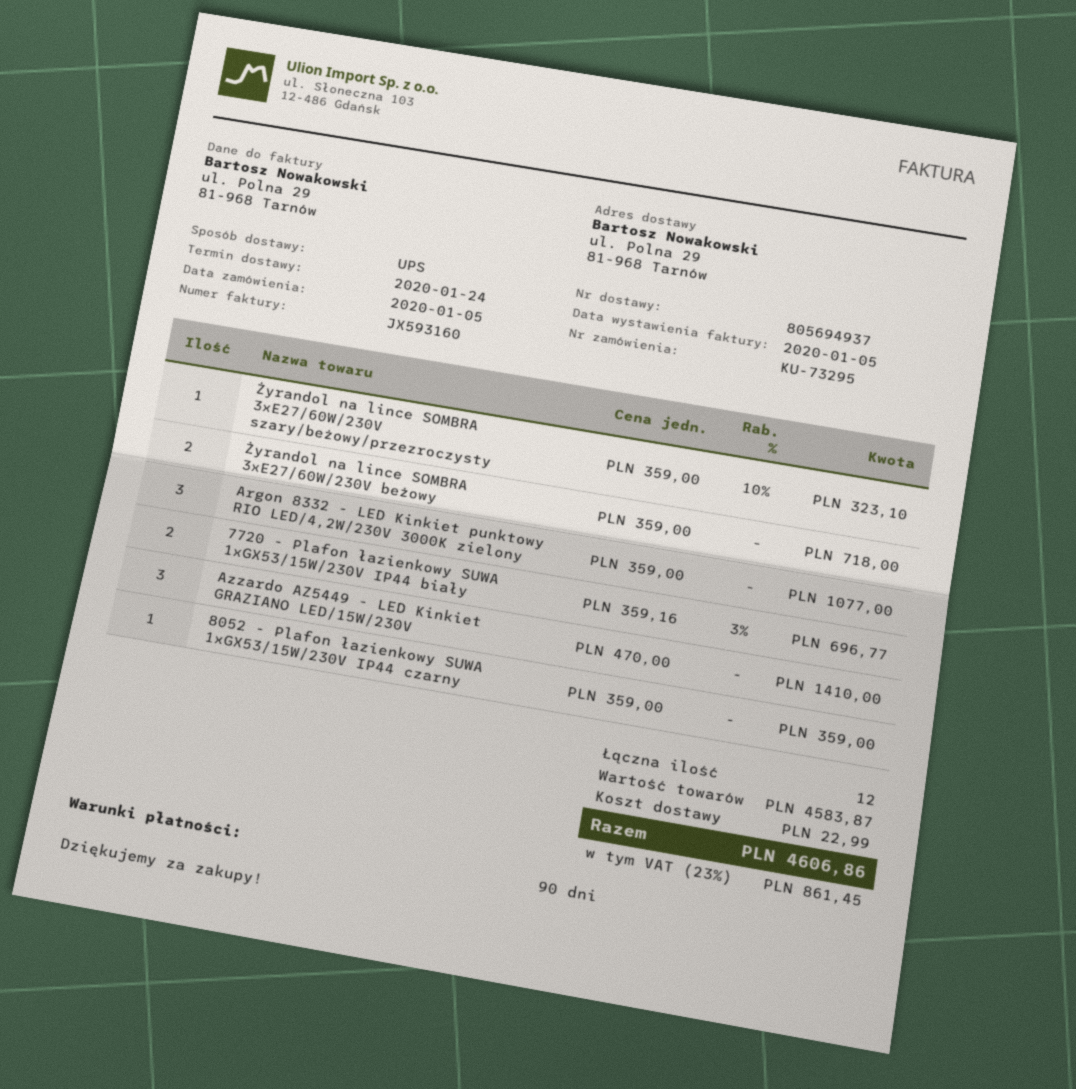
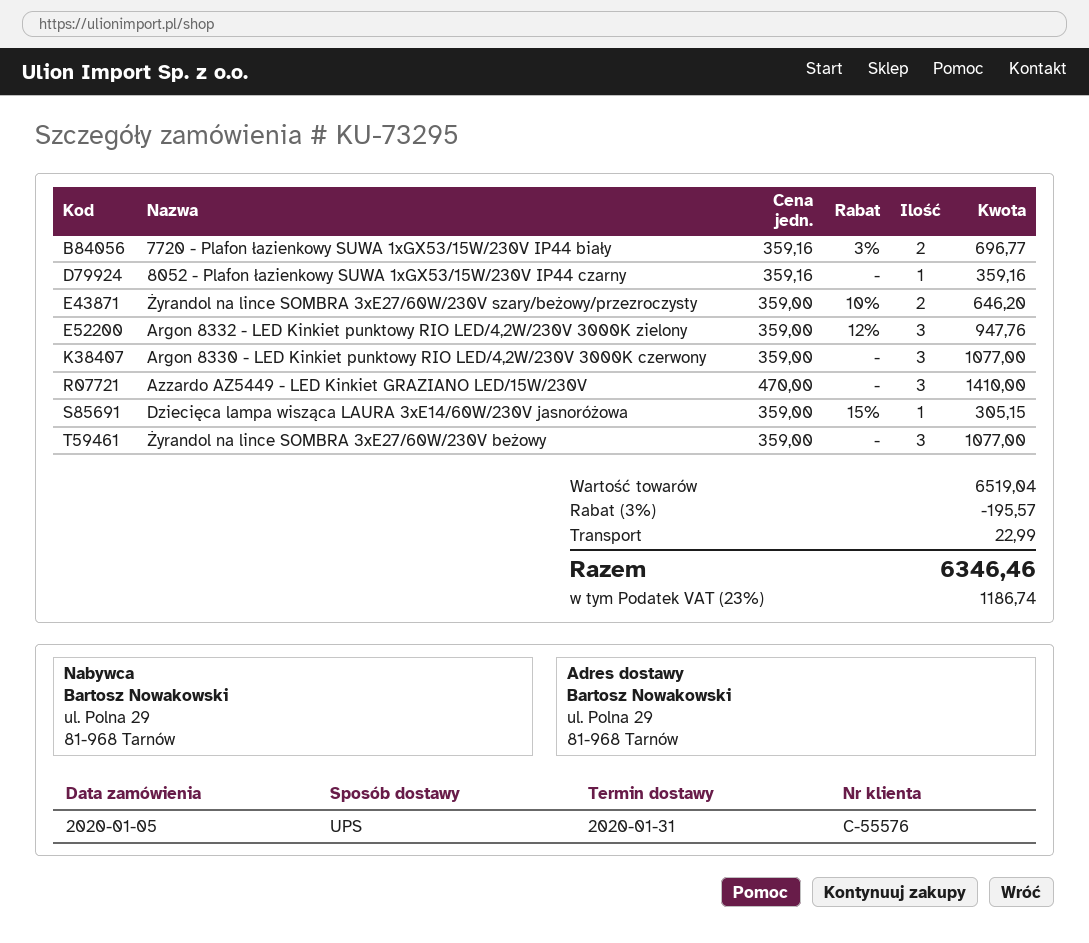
delivery date: 2020-01-24 -> 2020-01-31
Żyrandol na lince SOMBRA 3xE27/60W/230V szary/beżowy/przezroczysty: 1 x 359.00 - 10% = 323.10 -> 2 x 359.00 - 10% = 646.20
Żyrandol na lince SOMBRA 3xE27/60W/230V beżowy: 2 x 359.00 = 718.00 -> 3 x 359.00 = 1077.00
Argon 8332 - LED Kinkiet punktowy RIO LED/4,2W/230V 3000K zielony: 3 x 359.00 = 1077.00 -> 3 x 359.00 - 12% = 947.76
8052 - Plafon łazienkowy SUWA 1xGX53/15W/230V IP44 czarny: 1 x 359.00 = 359.00 -> 1 x 359.16 = 359.16
Argon 8330 - LED Kinkiet punktowy RIO LED/4,2W/230V 3000K czerwony: none -> 3 x 359.00 = 1077.00
Dziecięca lampa wisząca LAURA 3xE14/60W/230V jasnoróżowa: none -> 1 x 359.00 - 15% = 305.15
subtotal: 4583.87 -> 6519.04
discount: none -> 3% = 195.57
tax: 23% = 861.45 -> 23% = 1186.74
total: 4606.86 -> 6346.46

